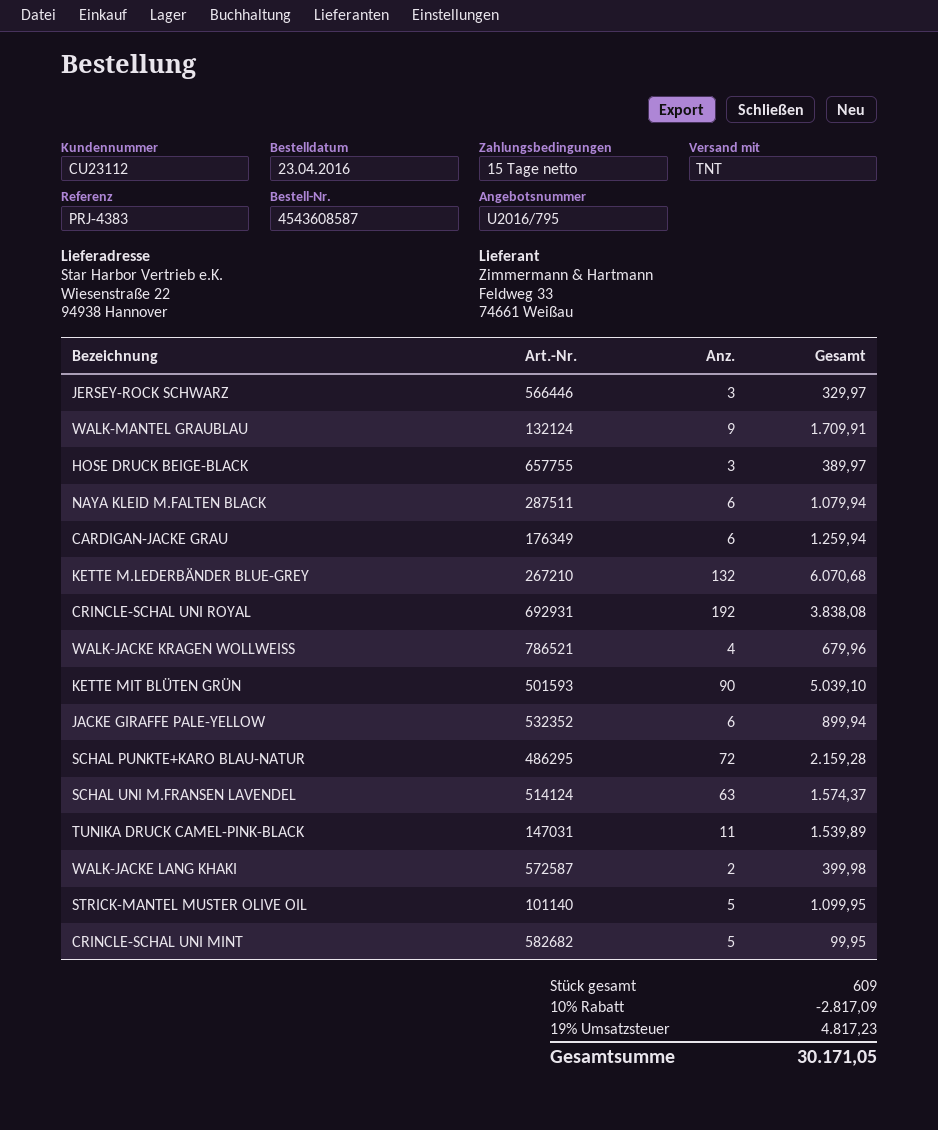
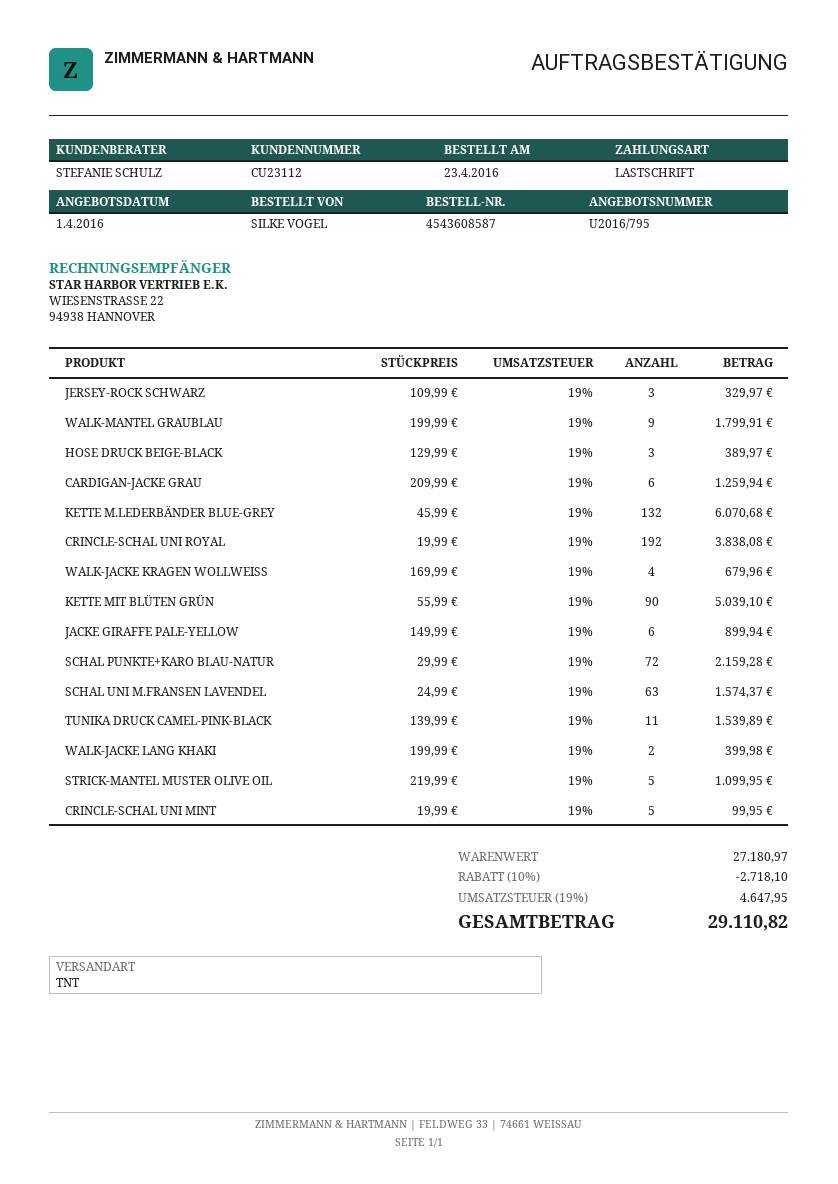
WALK-MANTEL GRAUBLAU: 9 for 1709.91 -> 9 for 1799.91
NAYA KLEID M.FALTEN BLACK: 6 for 1079.94 -> none
discount: 10% = 2817.09 -> 10% = 2718.10
tax: 19% = 4817.23 -> 19% = 4647.95
total: 30171.05 -> 29110.82

